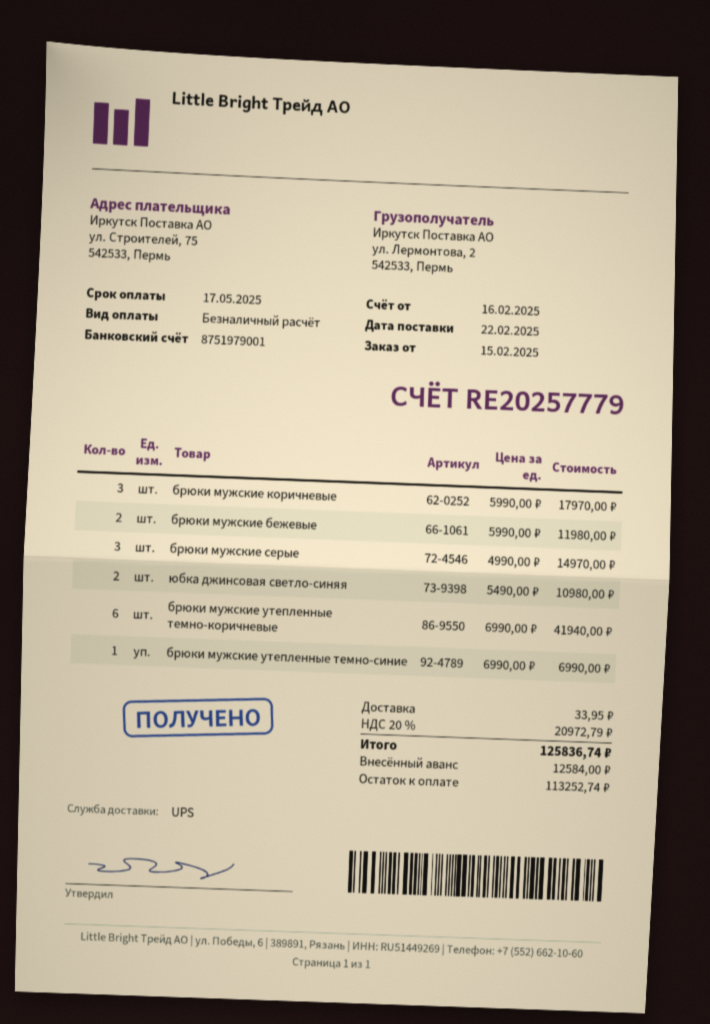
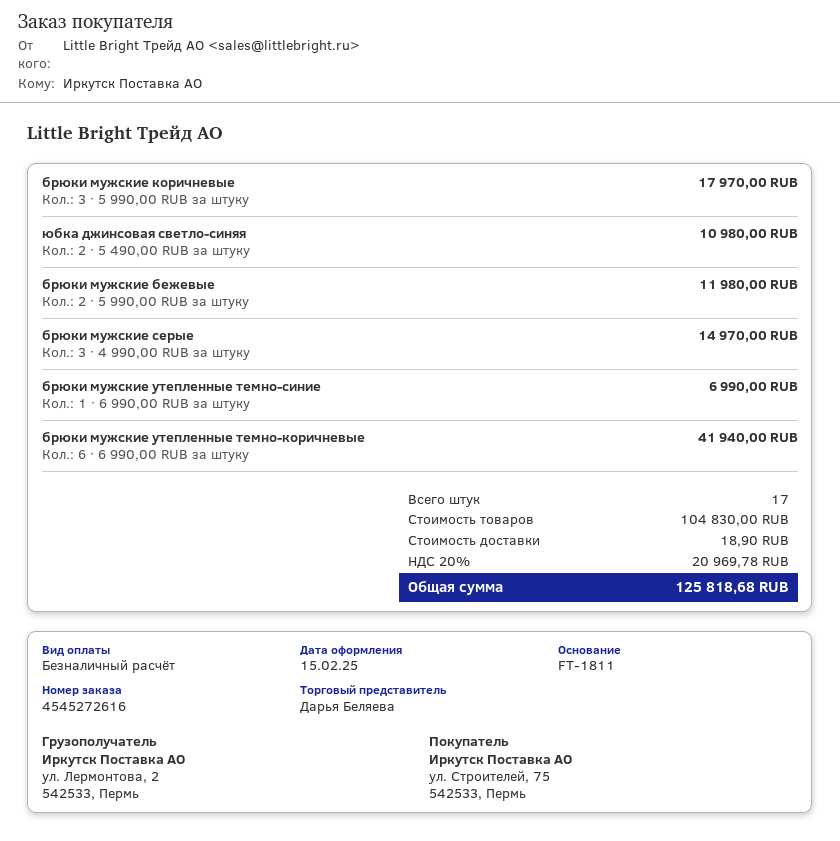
shipping: 33.95 -> 18.90
tax: 20% = 20972.79 -> 20% = 20969.78
total: 125836.74 -> 125818.68

